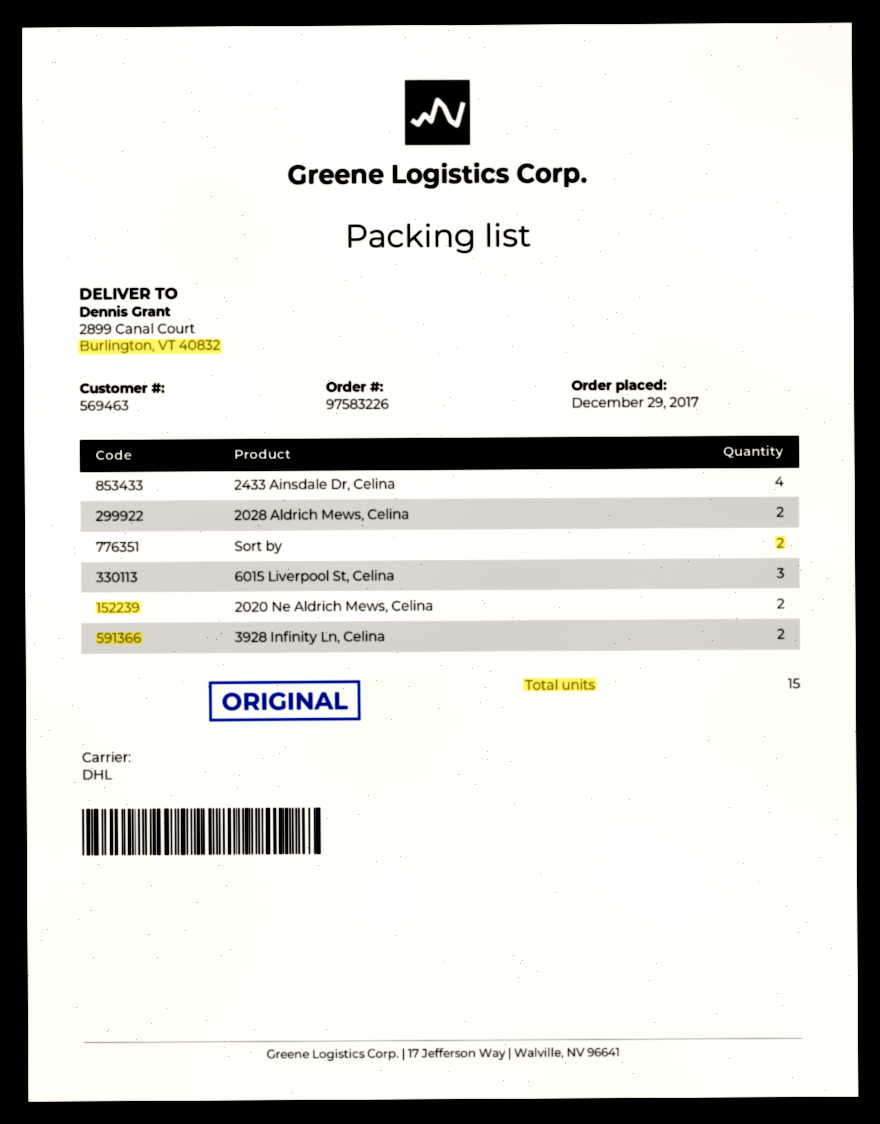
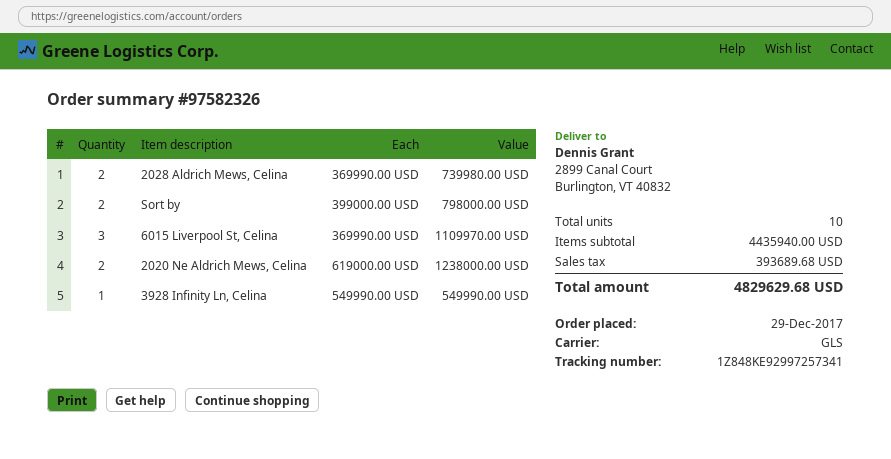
order number: 97583226 -> 97582326
shipping method: DHL -> GLS
2433 Ainsdale Dr, Celina: 4 -> none
3928 Infinity Ln, Celina: 2 -> 1
total quantity: 15 -> 10

